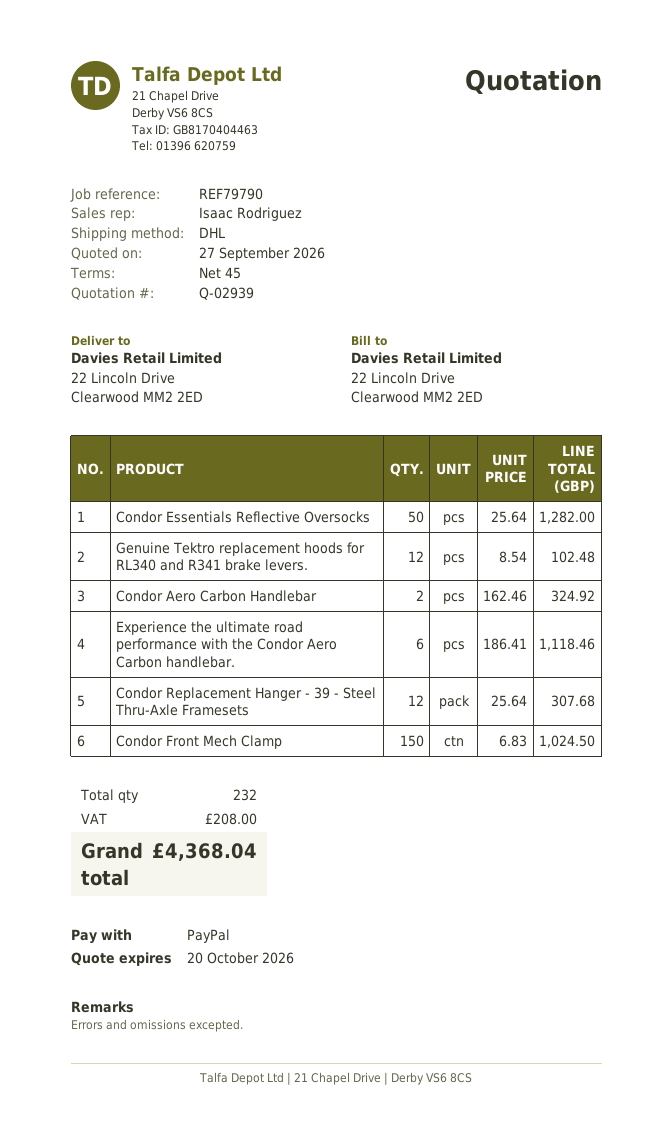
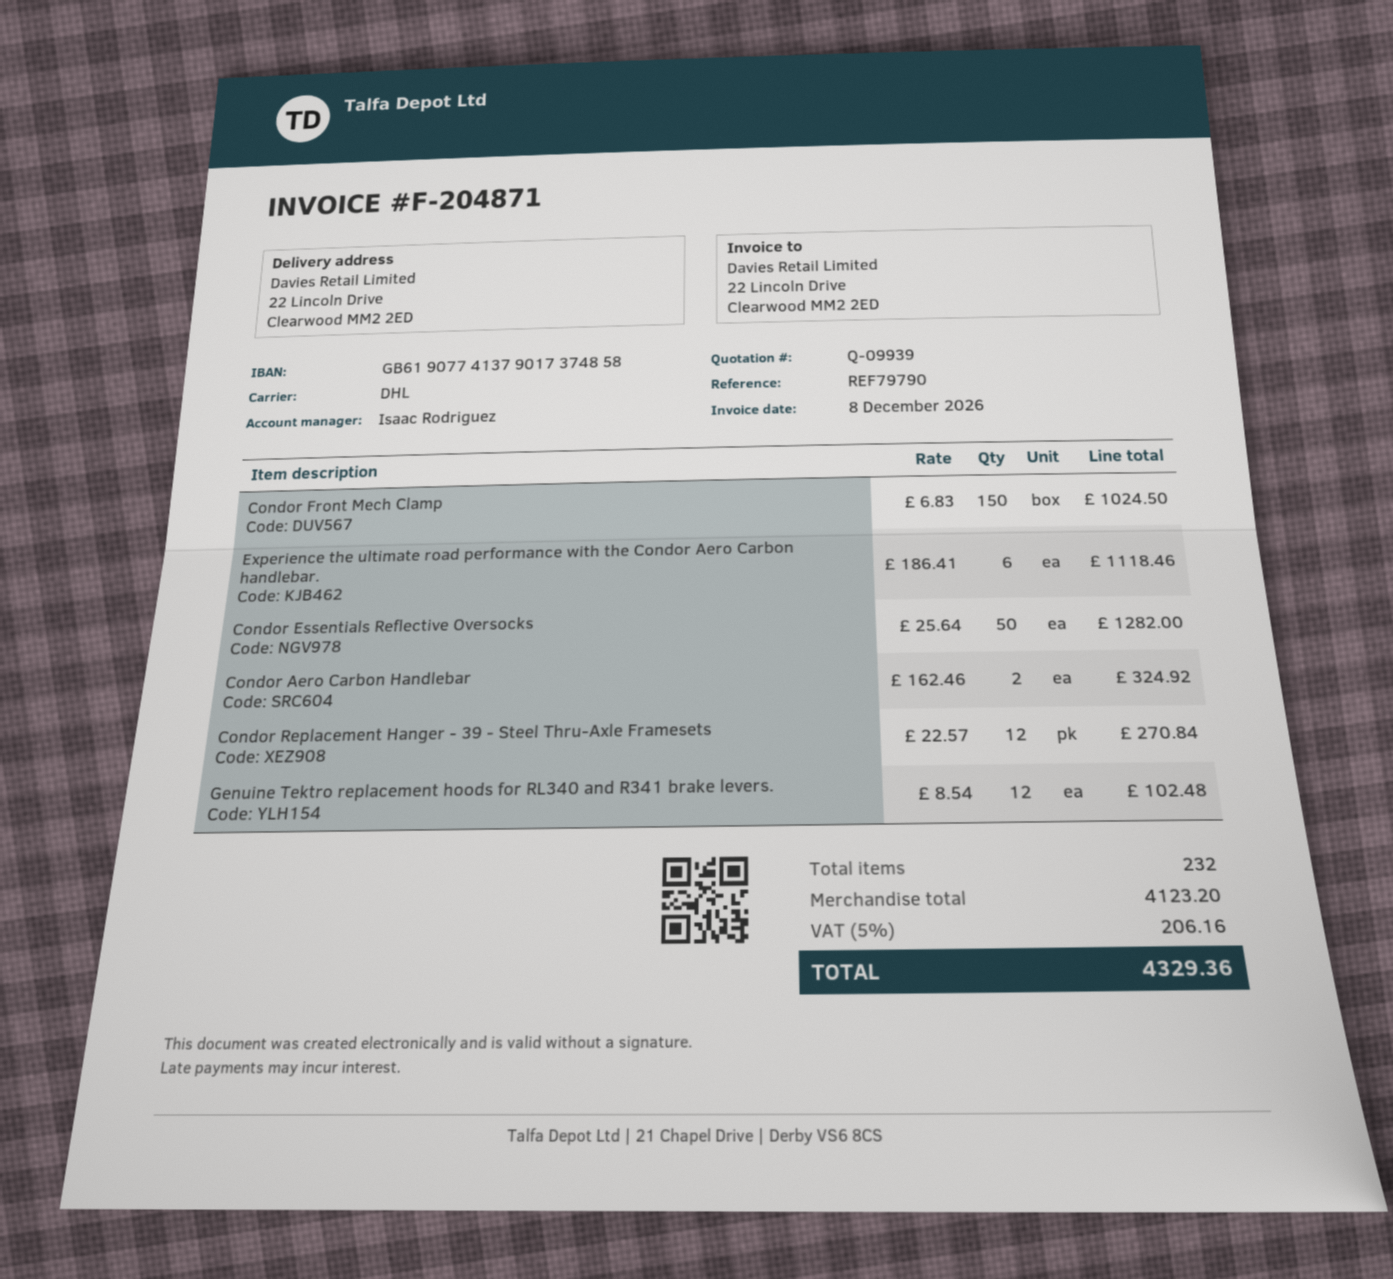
quote number: Q-02939 -> Q-09939
Condor Replacement Hanger - 39 - Steel Thru-Axle Framesets: 12 x 25.64 = 307.68 -> 12 x 22.57 = 270.84
tax: 208.00 -> 206.16
total: 4368.04 -> 4329.36

